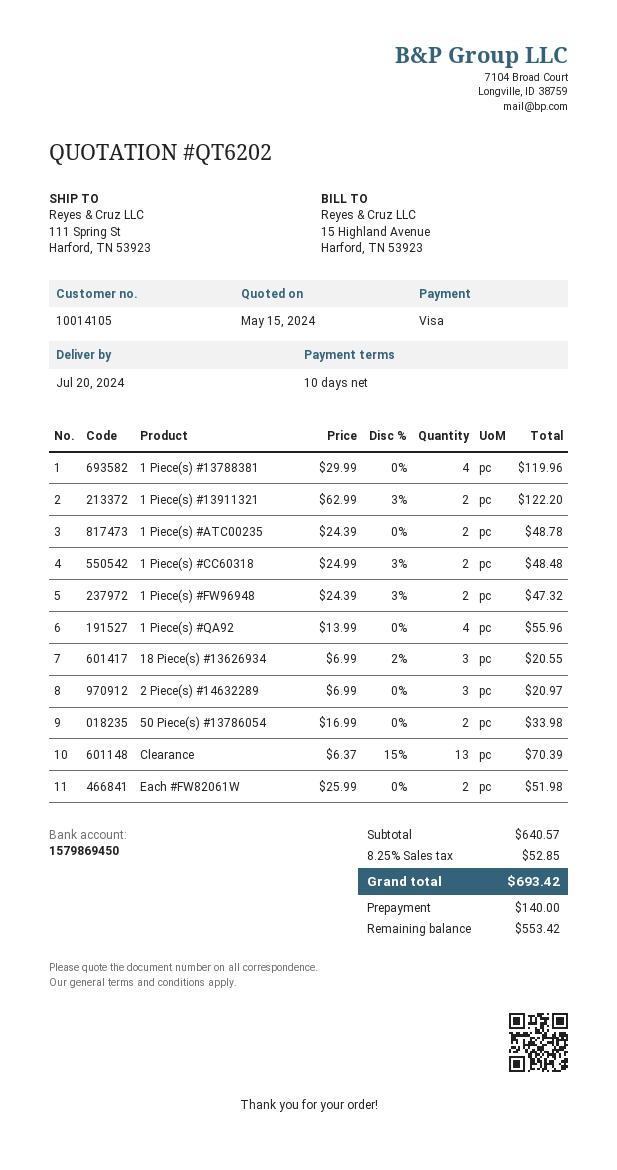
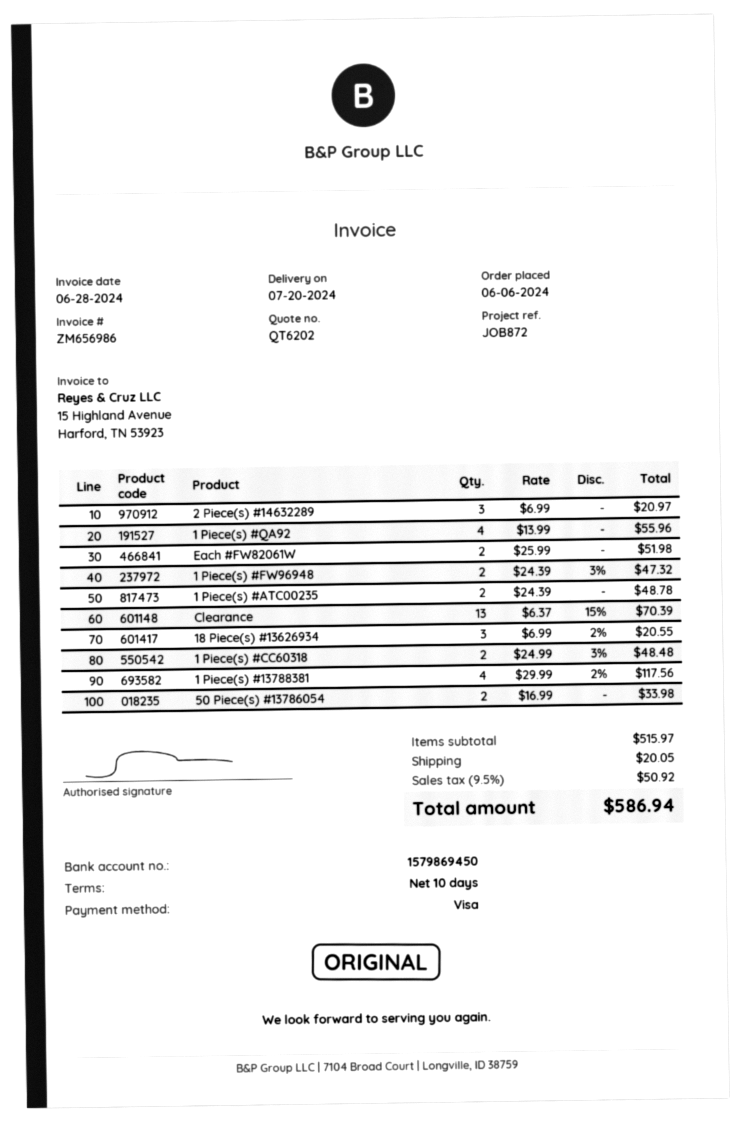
1 Piece(s) #13788381: 4 x 29.99 = 119.96 -> 4 x 29.99 - 2% = 117.56
1 Piece(s) #13911321: 2 x 62.99 - 3% = 122.20 -> none
subtotal: 640.57 -> 515.97
shipping: none -> 20.05
tax: 8.25% = 52.85 -> 9.5% = 50.92
total: 693.42 -> 586.94

